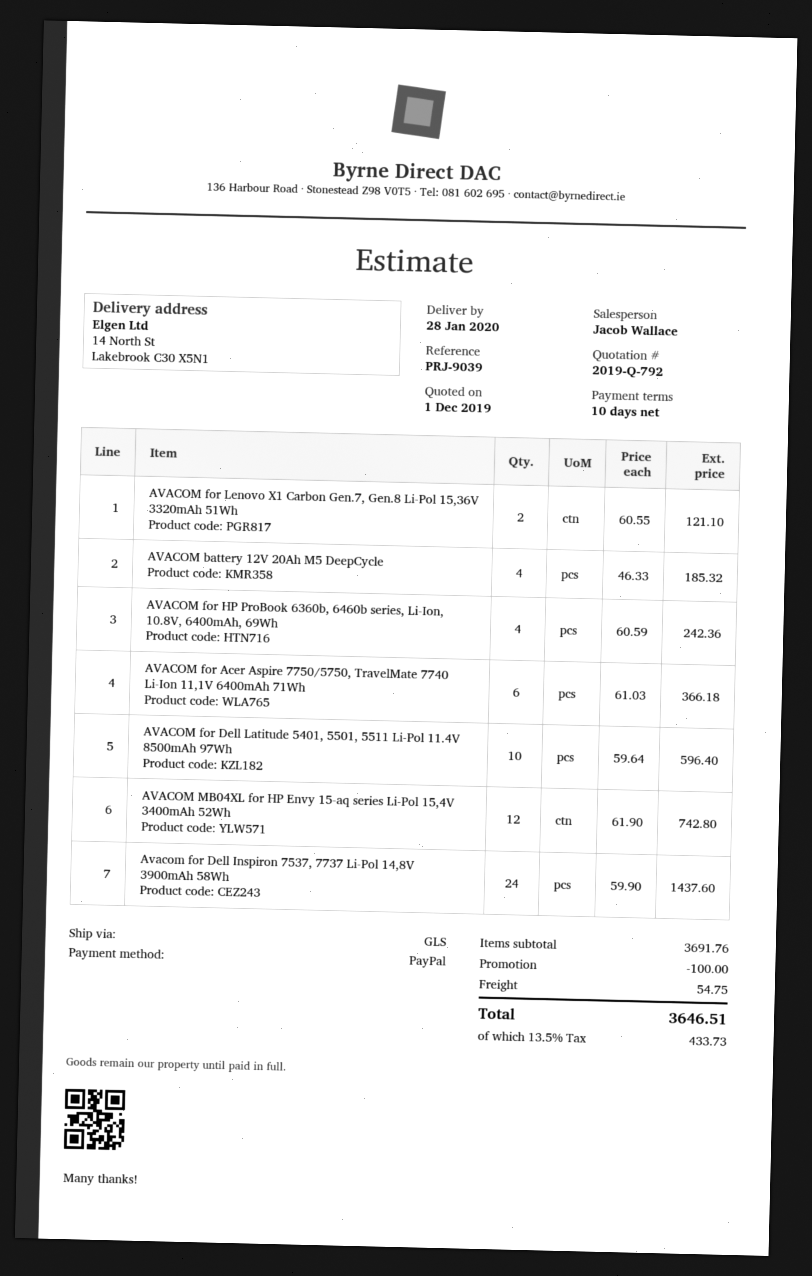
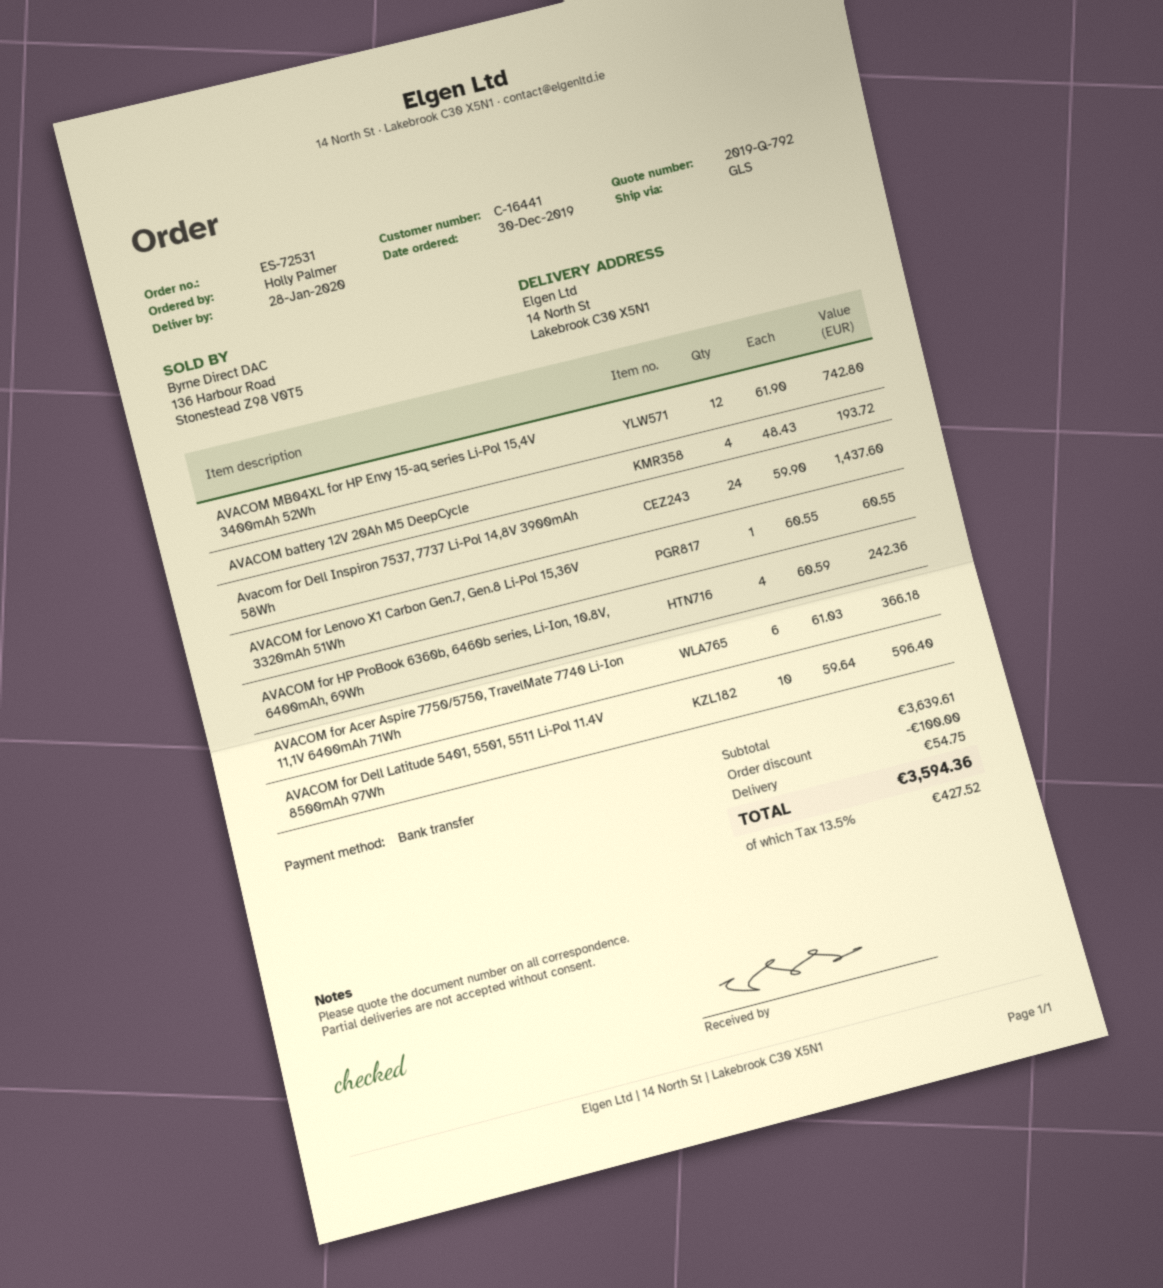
payment method: PayPal -> bank transfer
AVACOM for Lenovo X1 Carbon Gen.7, Gen.8 Li-Pol 15,36V 3320mAh 51Wh: 2 x 60.55 = 121.10 -> 1 x 60.55 = 60.55
AVACOM battery 12V 20Ah M5 DeepCycle: 4 x 46.33 = 185.32 -> 4 x 48.43 = 193.72
subtotal: 3691.76 -> 3639.61
tax: 13.5% = 433.73 -> 13.5% = 427.52
total: 3646.51 -> 3594.36

